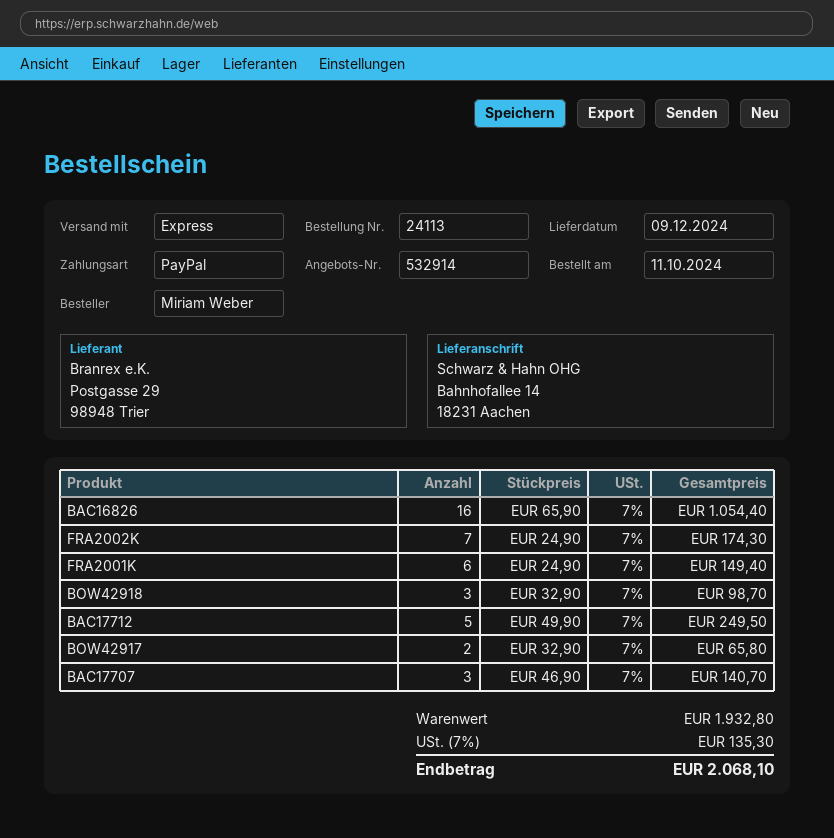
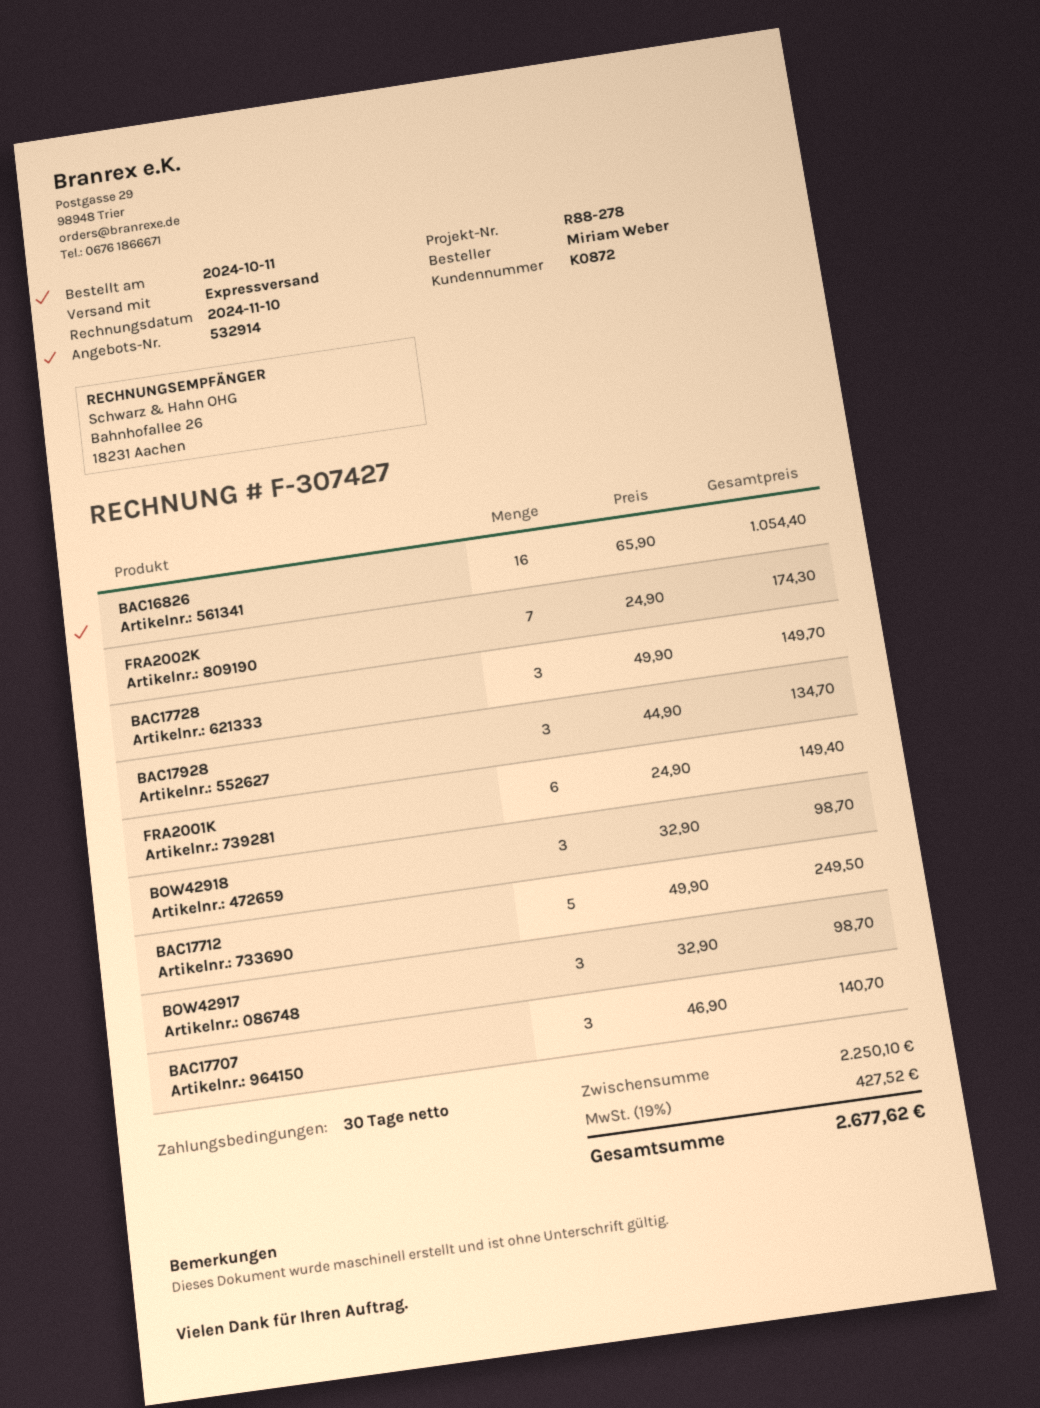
BOW42917: 2 x 32.90 = 65.80 -> 3 x 32.90 = 98.70
BAC17728: none -> 3 x 49.90 = 149.70
BAC17928: none -> 3 x 44.90 = 134.70
subtotal: 1932.80 -> 2250.10
tax: 7% = 135.30 -> 19% = 427.52
total: 2068.10 -> 2677.62

